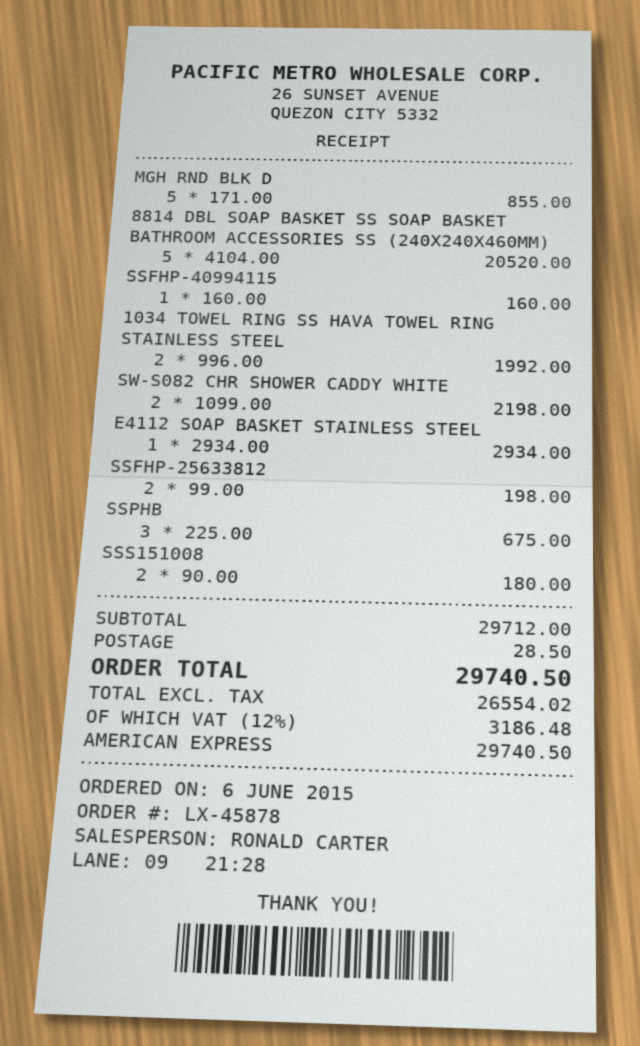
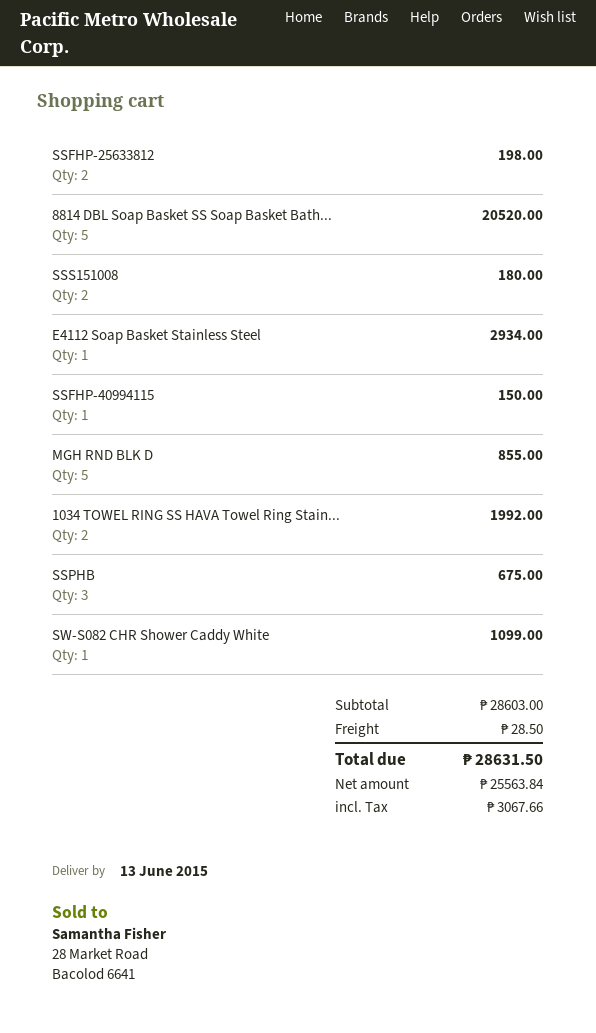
SSFHP-40994115: 1 for 160.00 -> 1 for 150.00
SW-S082 CHR SHOWER CADDY WHITE: 2 for 2198.00 -> 1 for 1099.00
subtotal: 29712.00 -> 28603.00
net: 26554.02 -> 25563.84
tax: 3186.48 -> 3067.66
total: 29740.50 -> 28631.50

